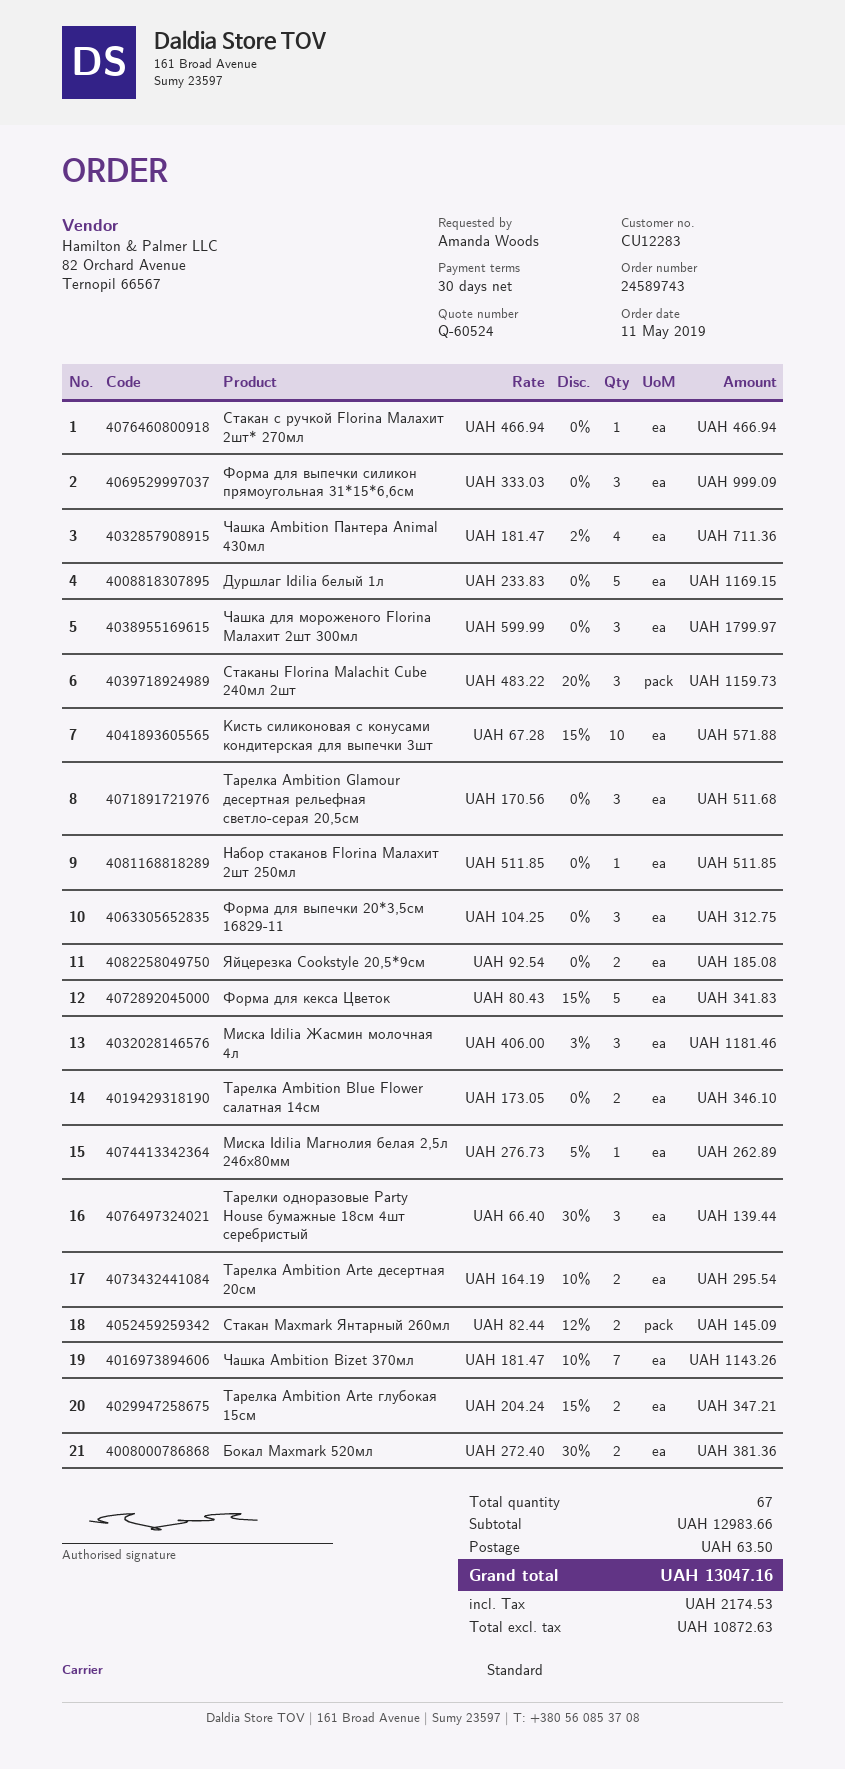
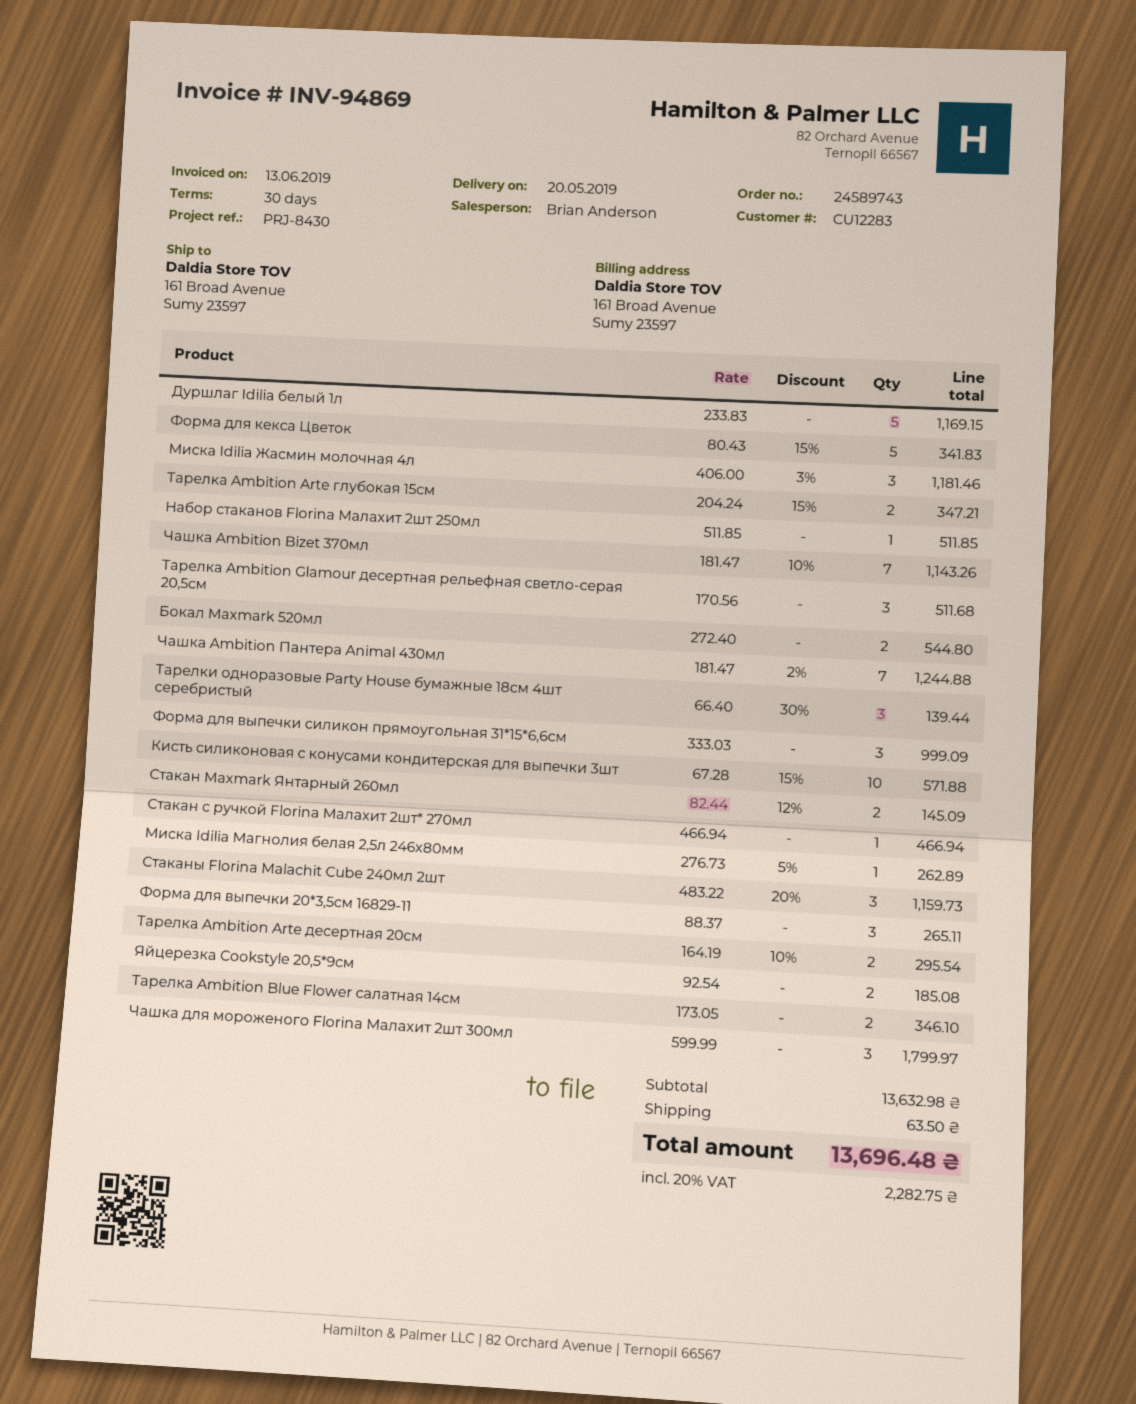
Чашка Ambition Пантера Animal 430мл: 4 x 181.47 - 2% = 711.36 -> 7 x 181.47 - 2% = 1244.88
Форма для выпечки 20*3,5см 16829-11: 3 x 104.25 = 312.75 -> 3 x 88.37 = 265.11
Бокал Maxmark 520мл: 2 x 272.40 - 30% = 381.36 -> 2 x 272.40 = 544.80
subtotal: 12983.66 -> 13632.98
tax: 2174.53 -> 2282.75
total: 13047.16 -> 13696.48

